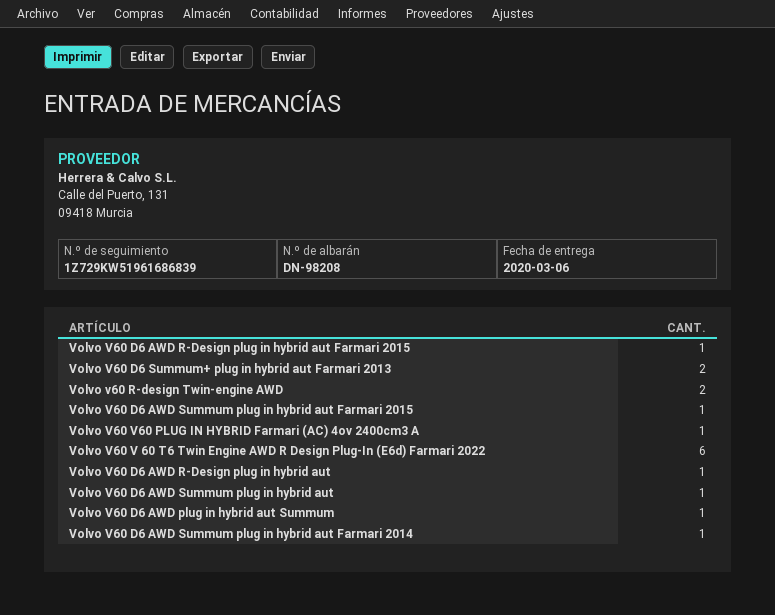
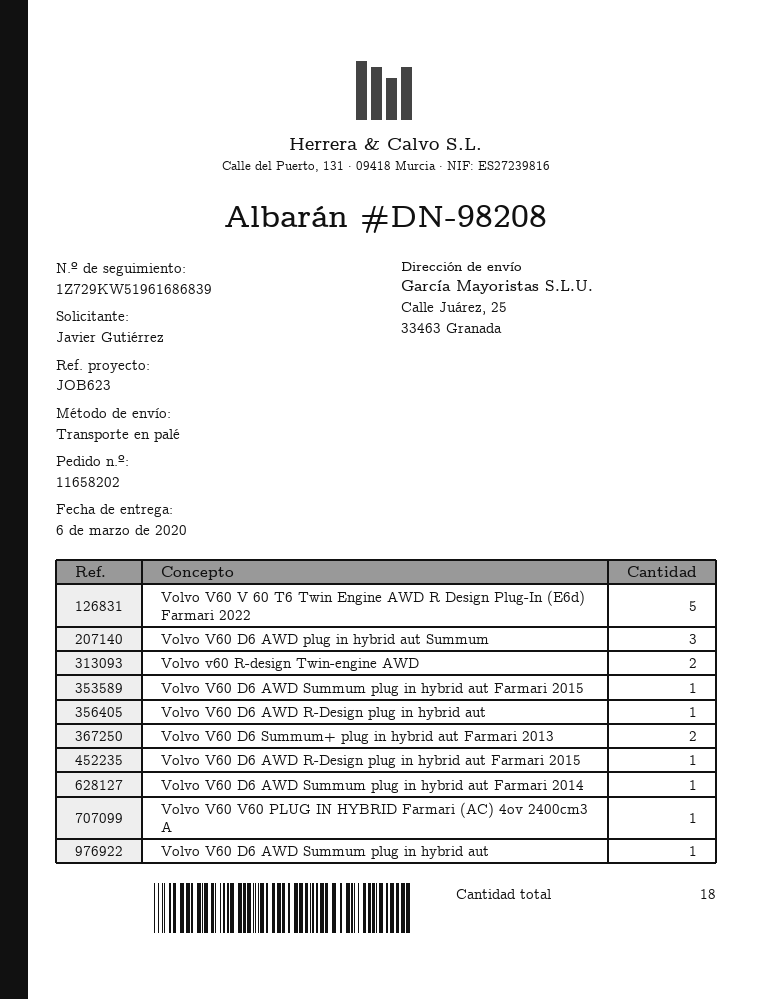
Volvo V60 V 60 T6 Twin Engine AWD R Design Plug-In (E6d) Farmari 2022: 6 -> 5
Volvo V60 D6 AWD plug in hybrid aut Summum: 1 -> 3

